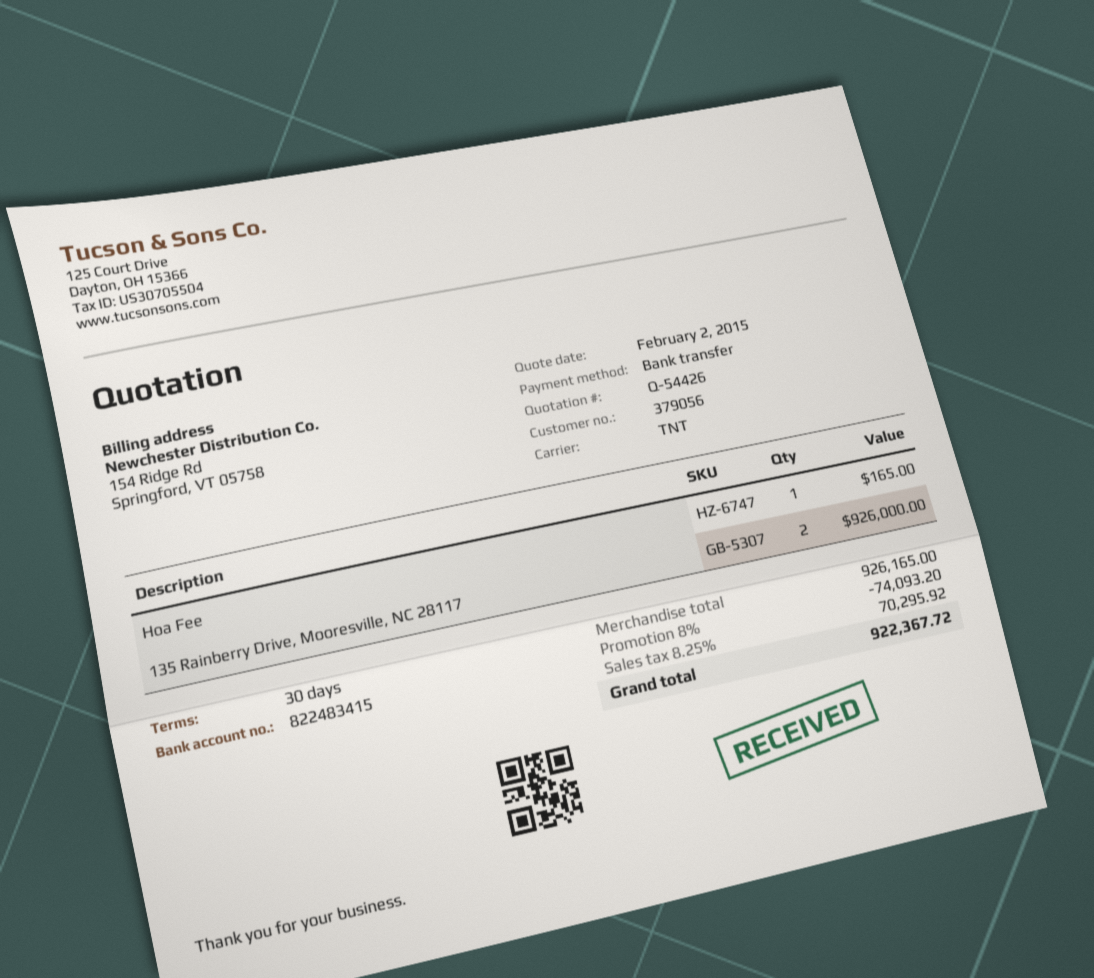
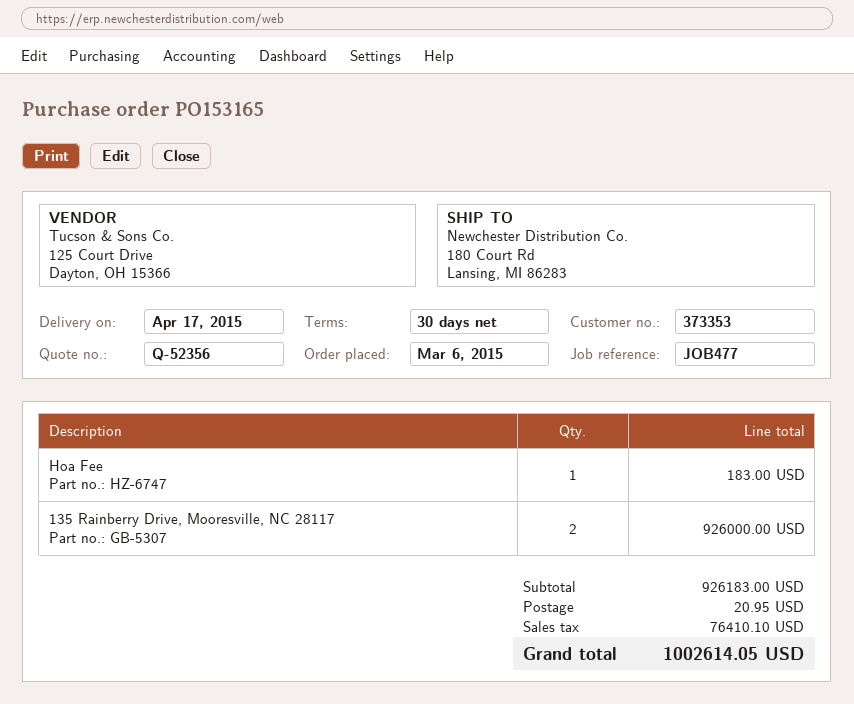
quote number: Q-54426 -> Q-52356
customer number: 379056 -> 373353
Hoa Fee: 1 for 165.00 -> 1 for 183.00
subtotal: 926165.00 -> 926183.00
discount: 8% = 74093.20 -> none
shipping: none -> 20.95
tax: 70295.92 -> 76410.10
total: 922367.72 -> 1002614.05

